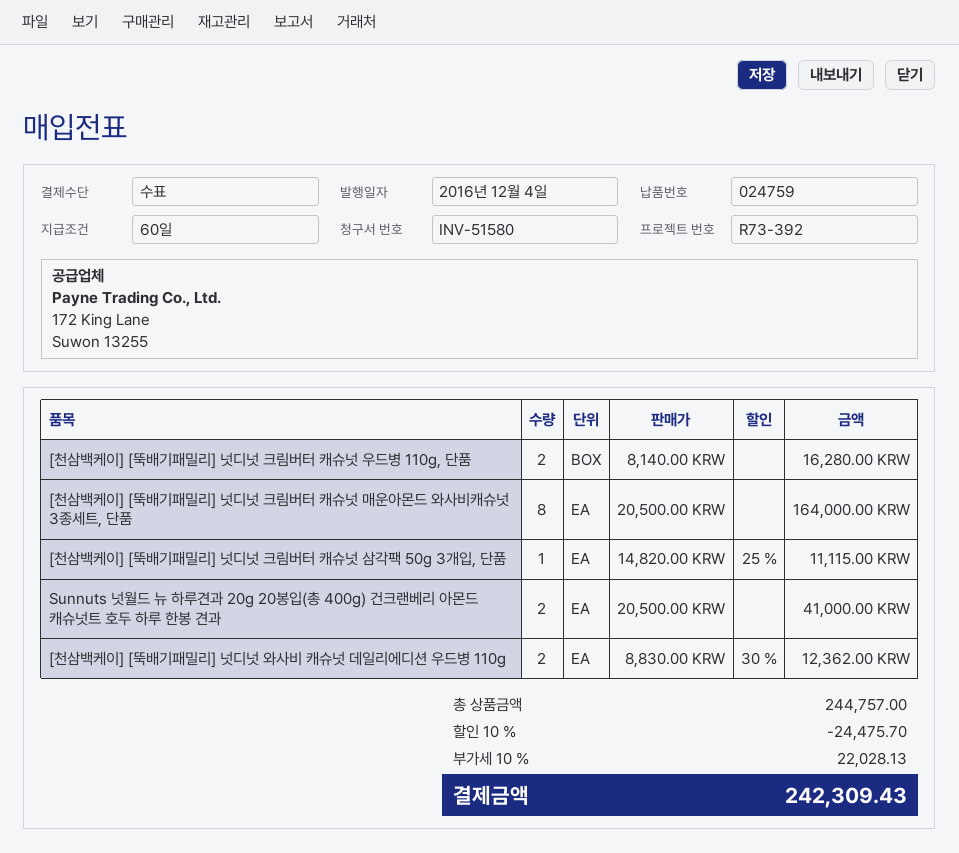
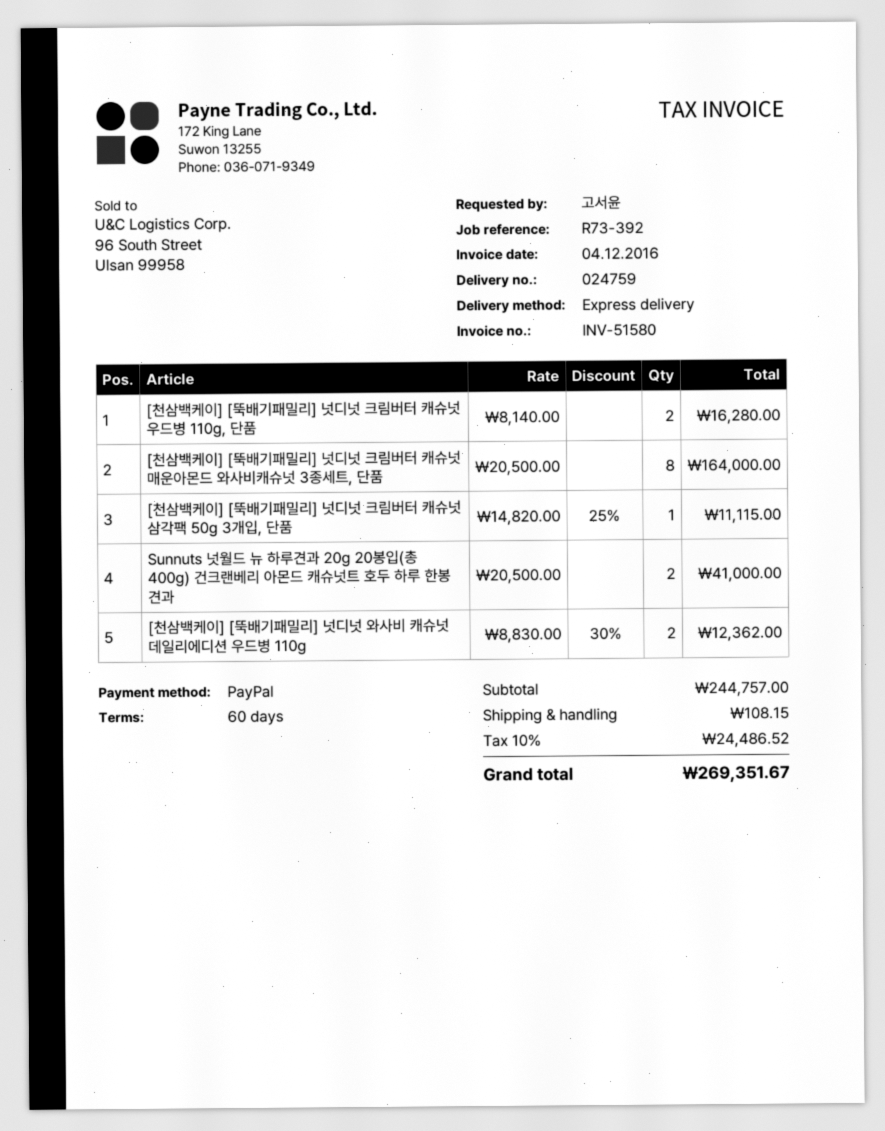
payment method: cheque -> PayPal
discount: 10% = 24475.70 -> none
shipping: none -> 108.15
tax: 10% = 22028.13 -> 10% = 24486.52
total: 242309.43 -> 269351.67

